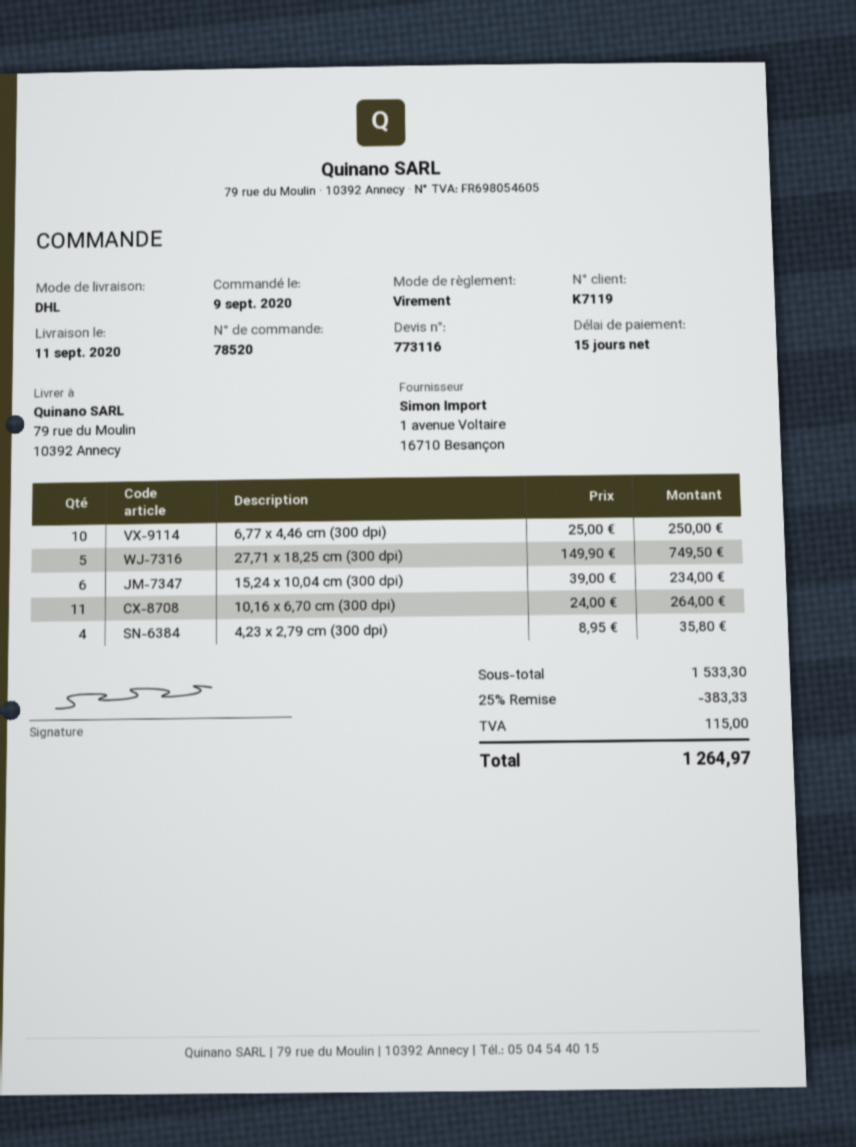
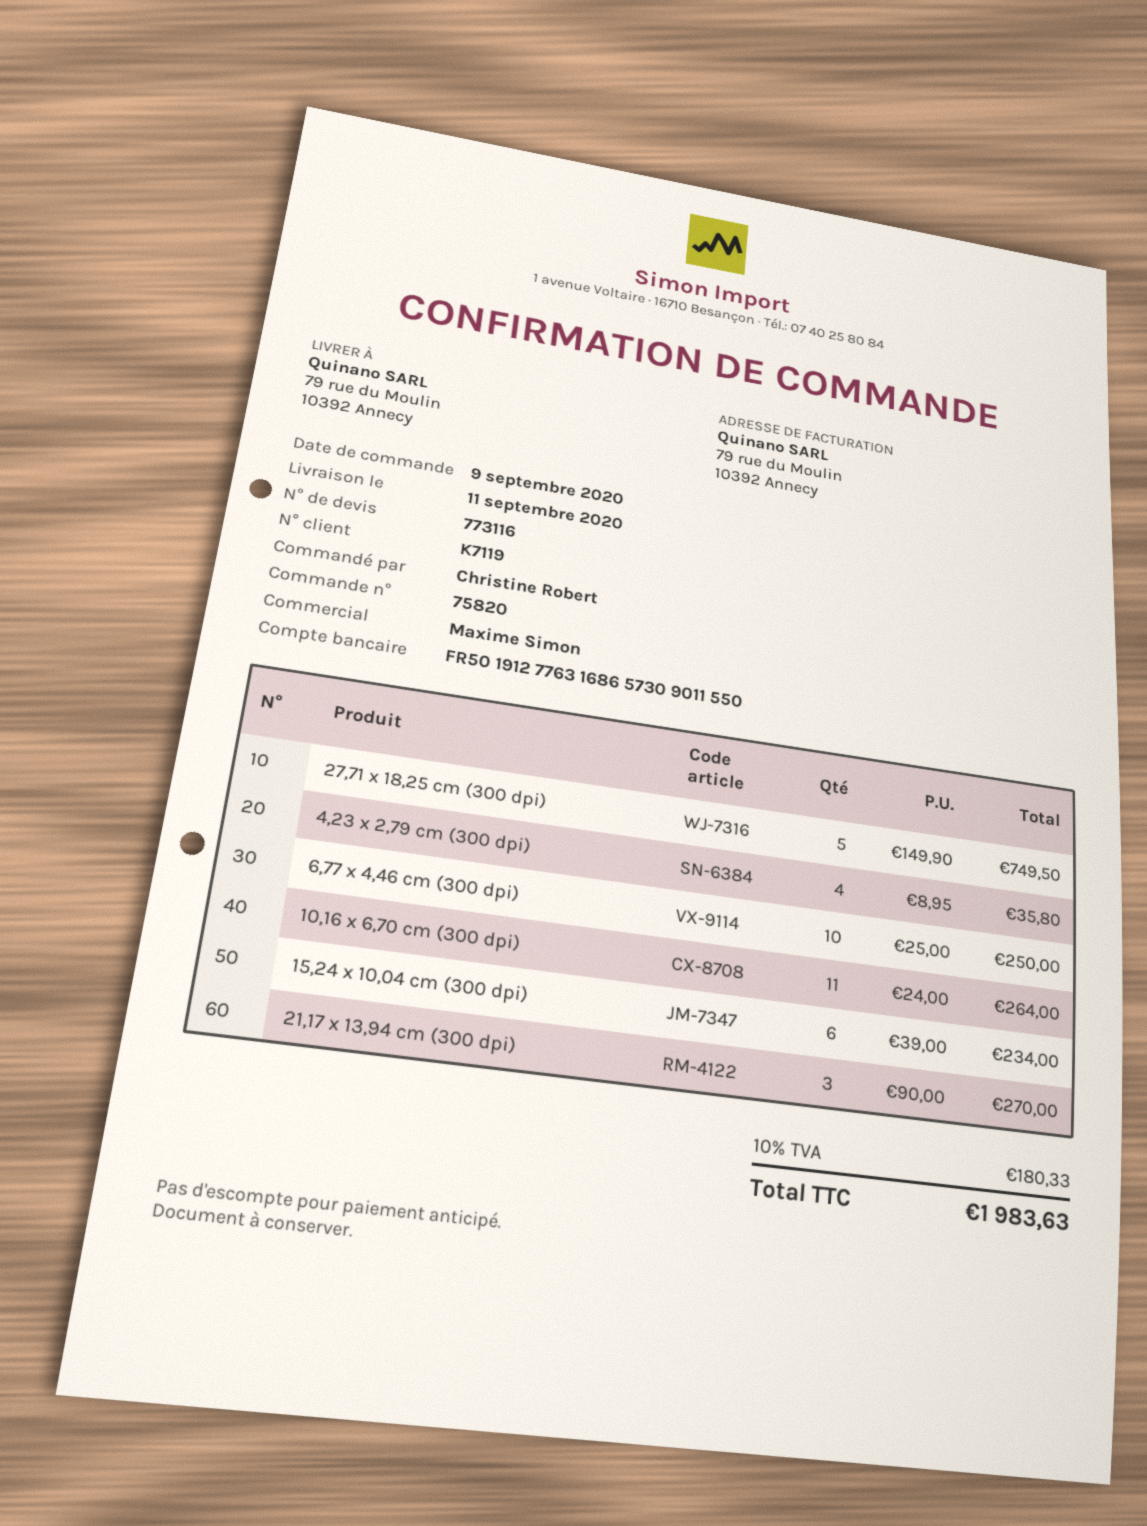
order number: 78520 -> 75820
21,17 x 13,94 cm (300 dpi): none -> 3 x 90.00 = 270.00
discount: 25% = 383.33 -> none
tax: 115.00 -> 180.33
total: 1264.97 -> 1983.63

